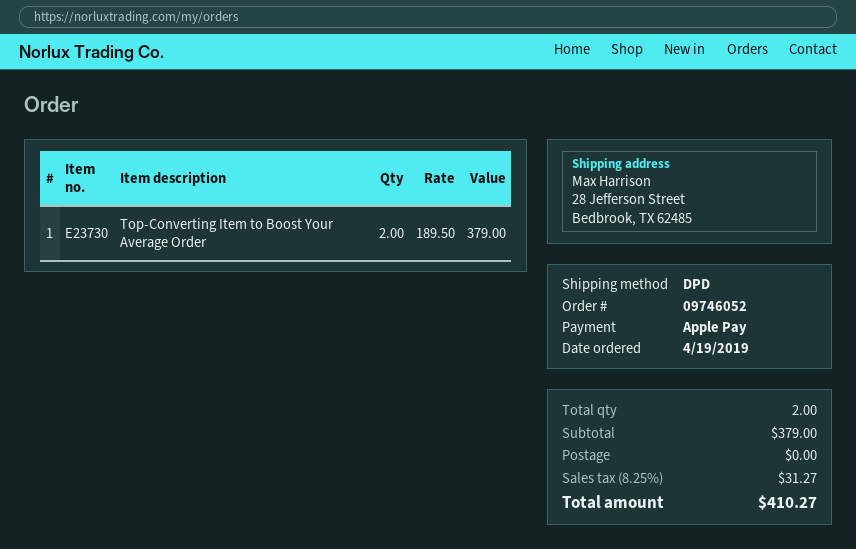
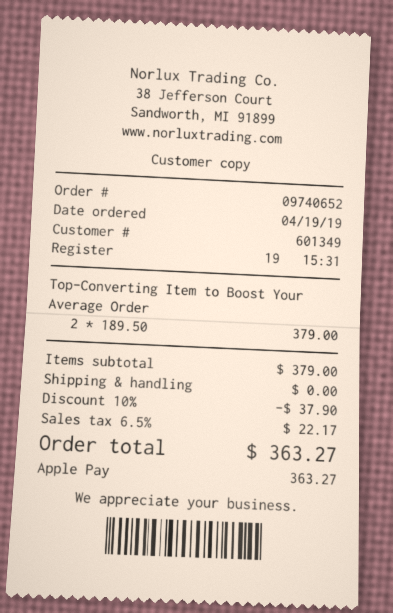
order number: 09746052 -> 09740652
discount: none -> 10% = 37.90
tax: 8.25% = 31.27 -> 6.5% = 22.17
total: 410.27 -> 363.27

